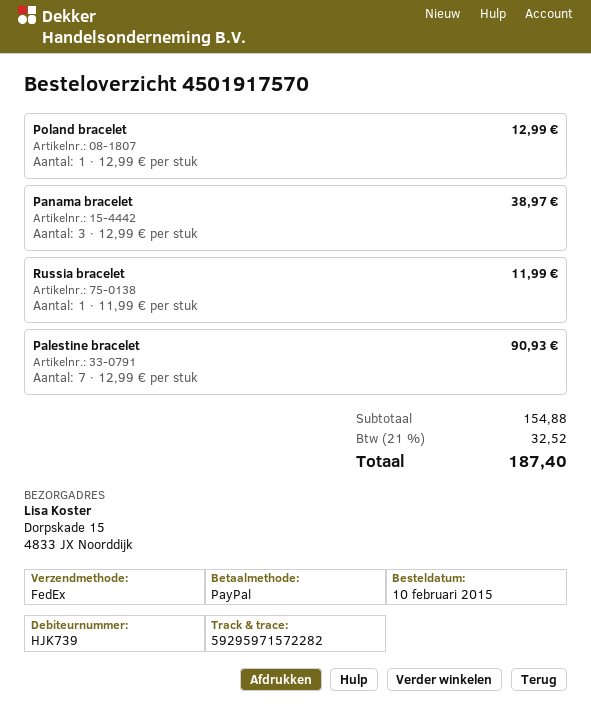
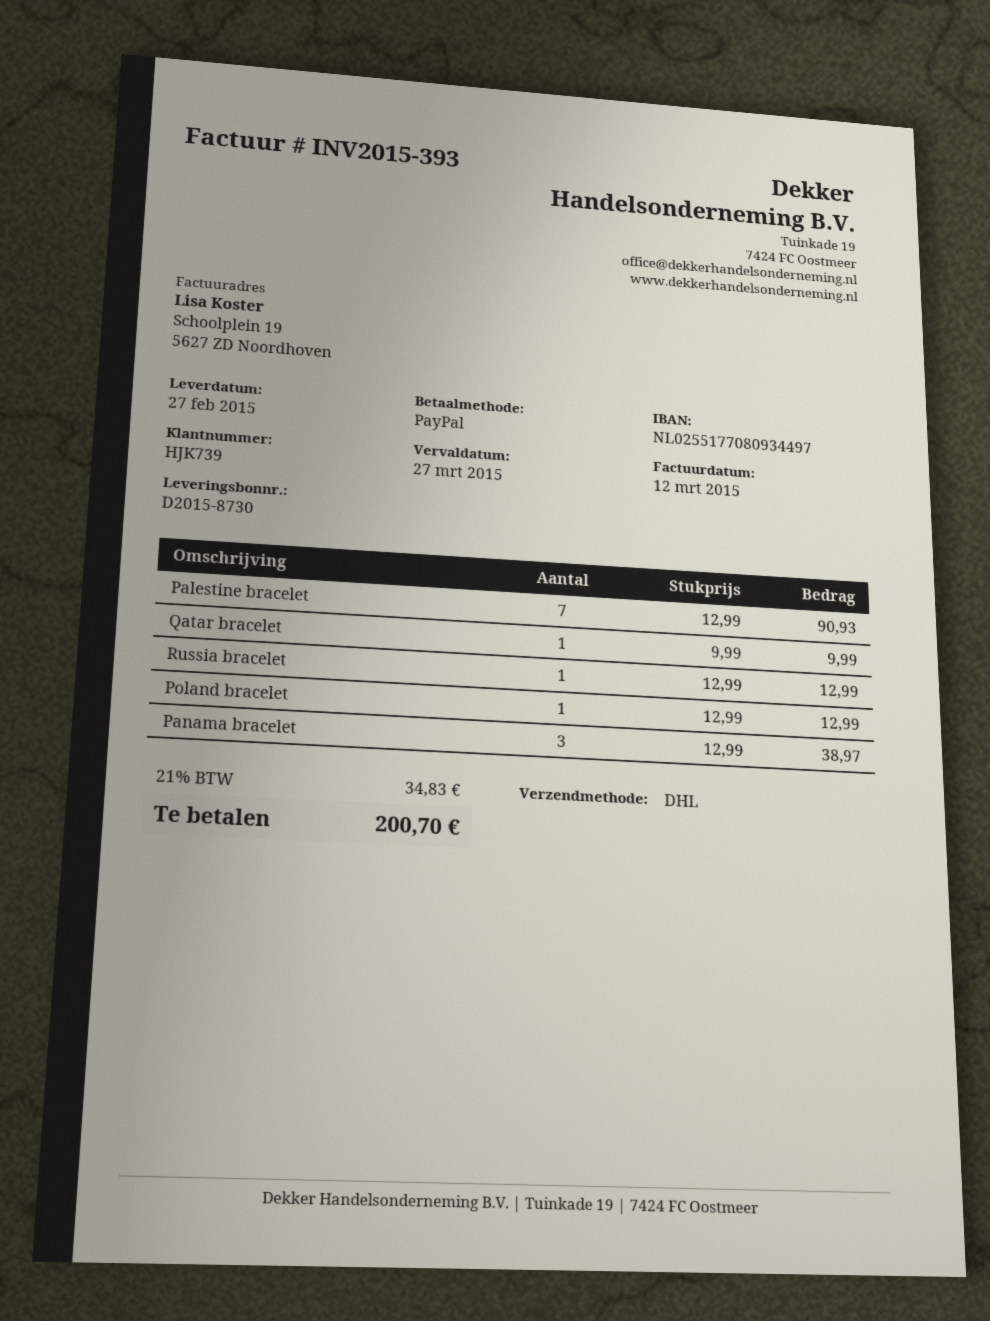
shipping method: FedEx -> DHL
Russia bracelet: 1 x 11.99 = 11.99 -> 1 x 12.99 = 12.99
Qatar bracelet: none -> 1 x 9.99 = 9.99
tax: 21% = 32.52 -> 21% = 34.83
total: 187.40 -> 200.70

